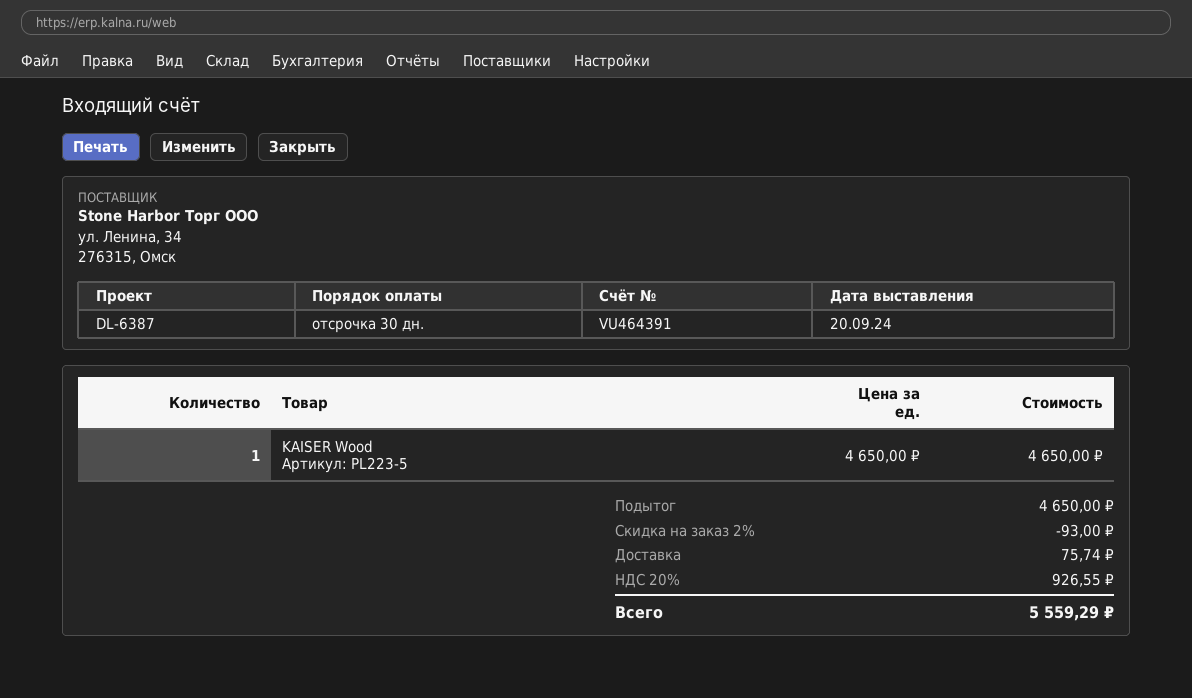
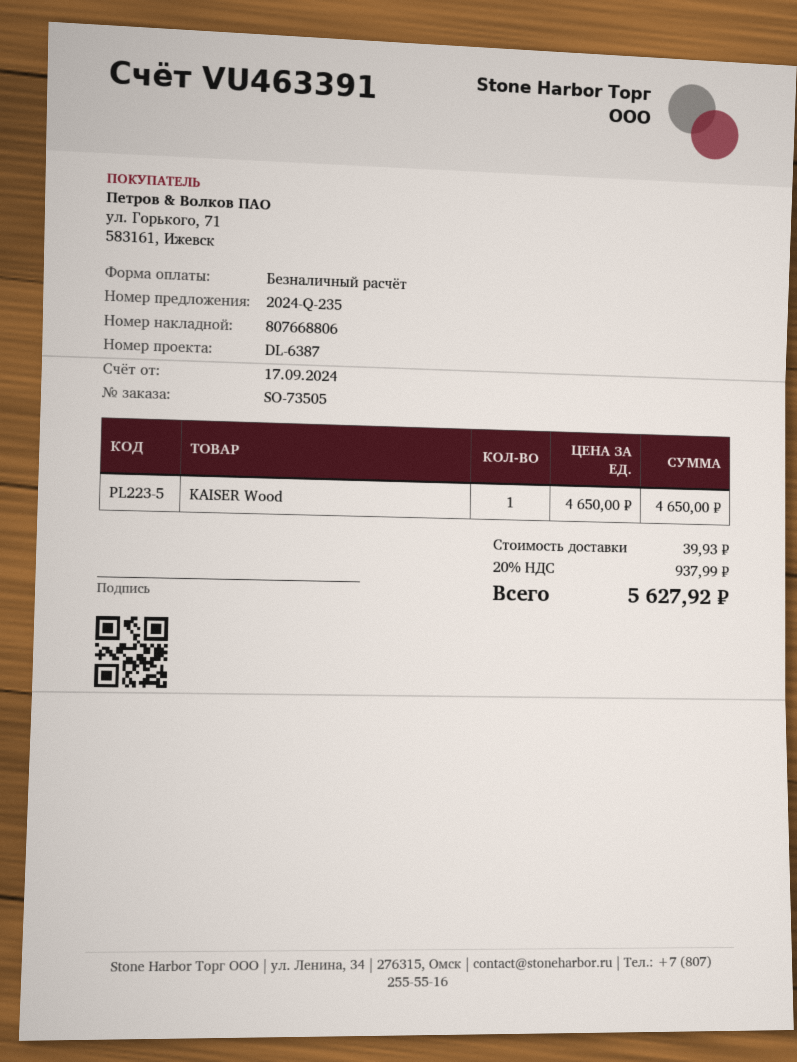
invoice number: VU464391 -> VU463391
invoice date: 2024-09-20 -> 2024-09-17
discount: 2% = 93.00 -> none
shipping: 75.74 -> 39.93
tax: 20% = 926.55 -> 20% = 937.99
total: 5559.29 -> 5627.92

